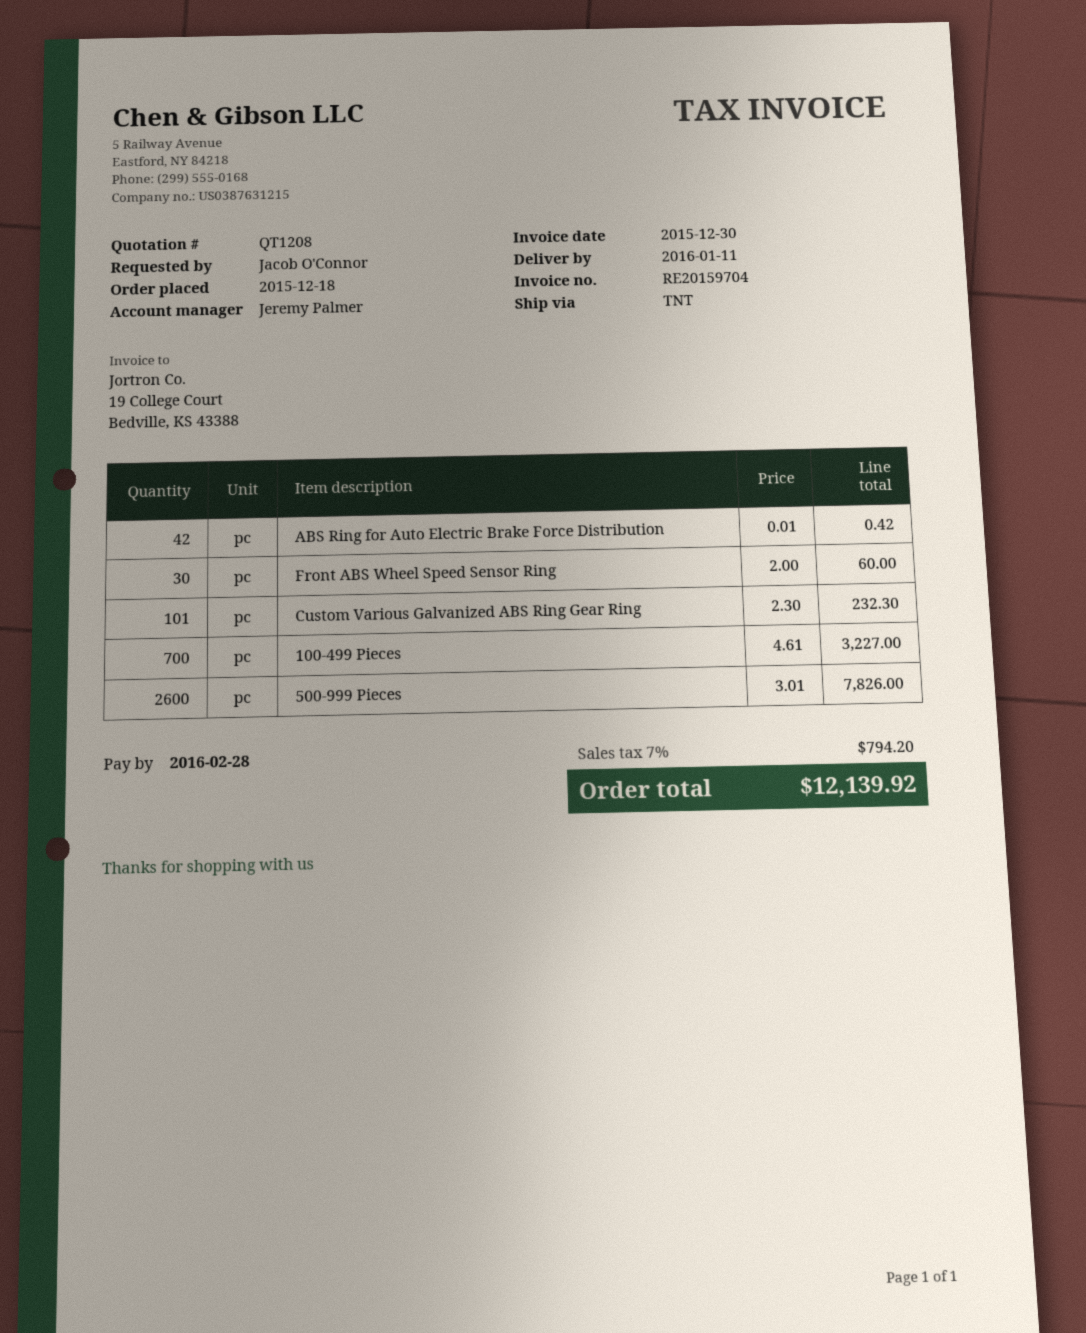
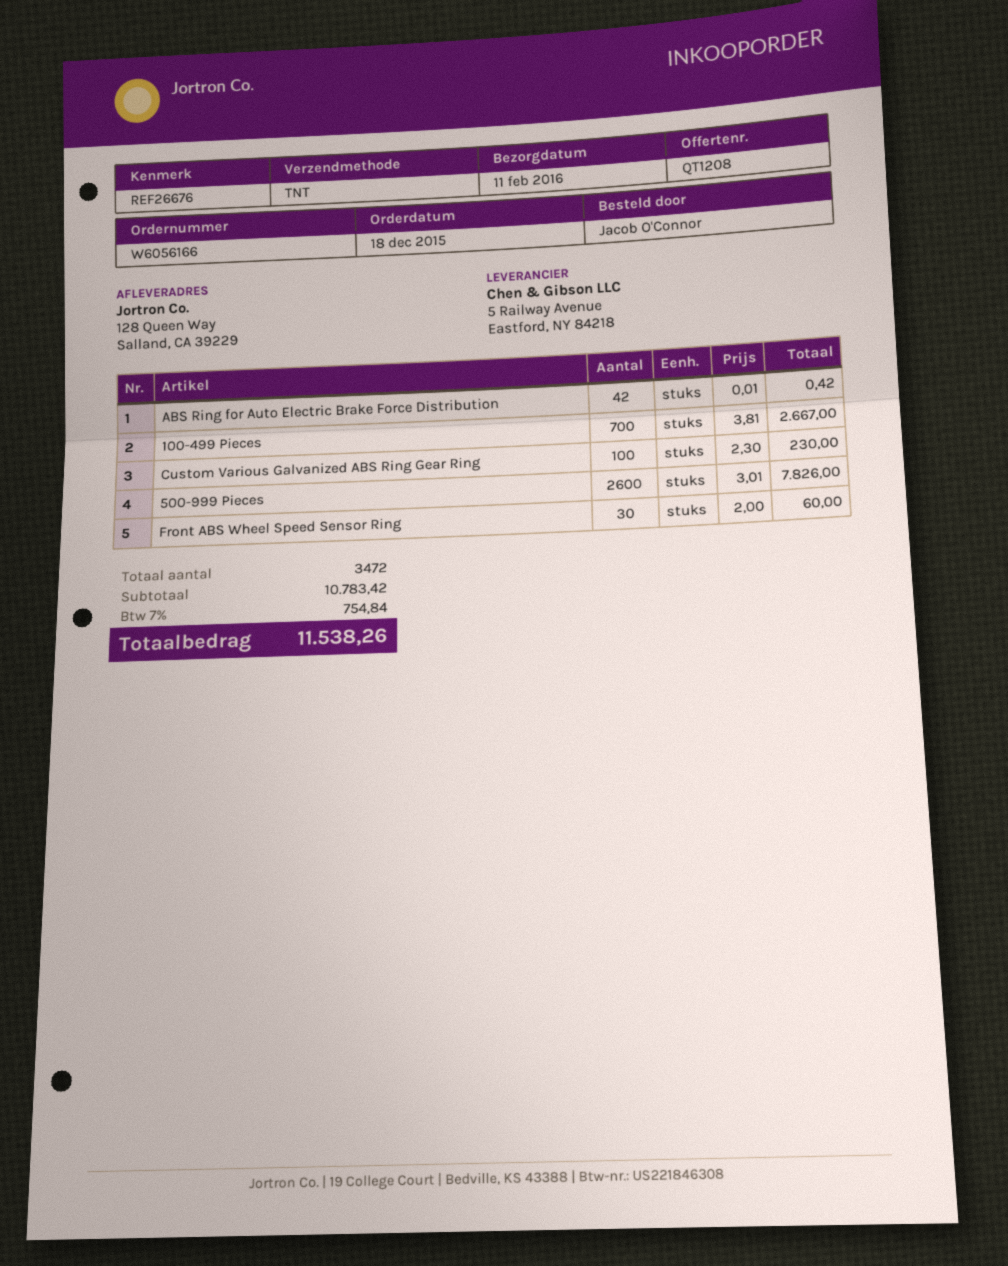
delivery date: 2016-01-11 -> 2016-02-11
Custom Various Galvanized ABS Ring Gear Ring: 101 x 2.30 = 232.30 -> 100 x 2.30 = 230.00
100-499 Pieces: 700 x 4.61 = 3227.00 -> 700 x 3.81 = 2667.00
tax: 7% = 794.20 -> 7% = 754.84
total: 12139.92 -> 11538.26

